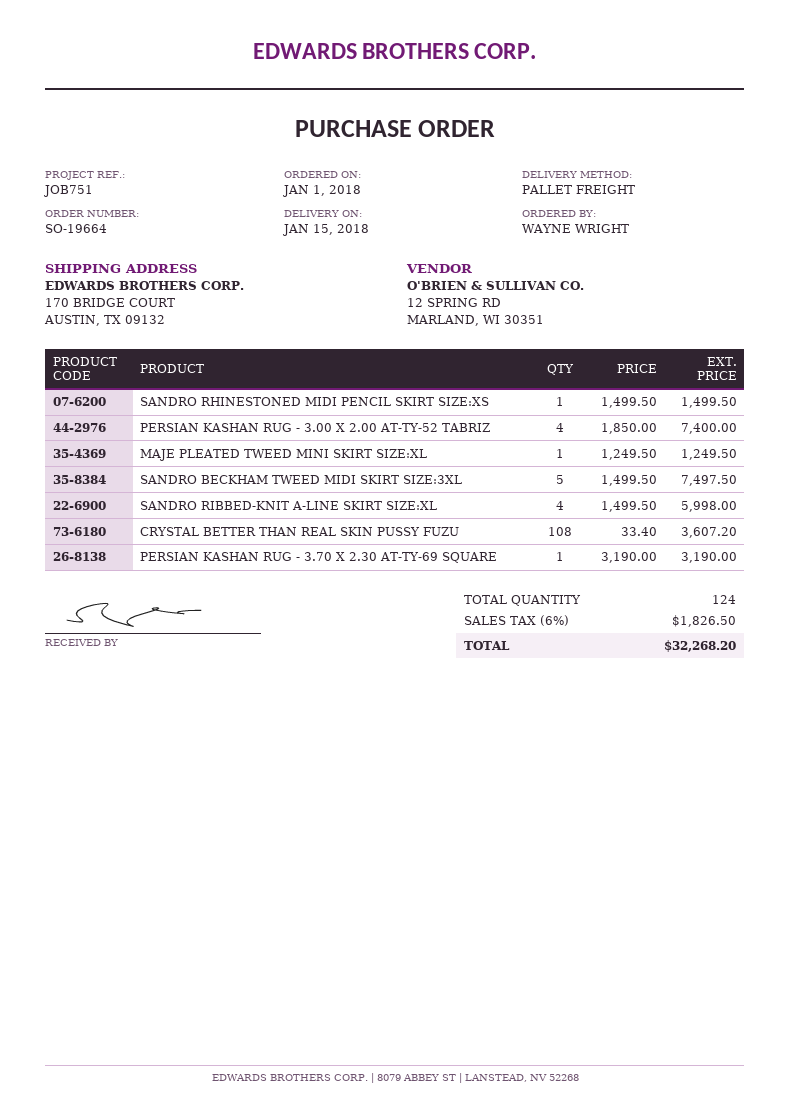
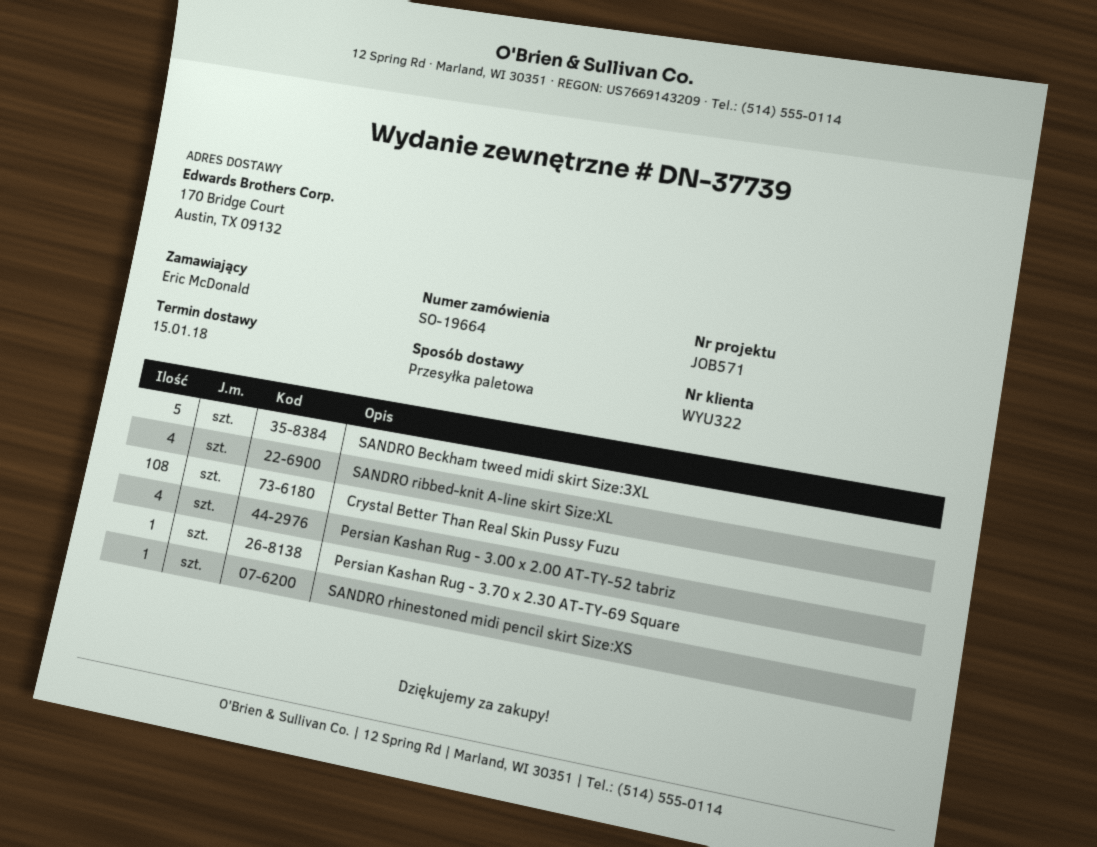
reference: JOB751 -> JOB571
ordered by: WAYNE WRIGHT -> Eric McDonald
MAJE PLEATED TWEED MINI SKIRT SIZE:XL: 1 -> none

